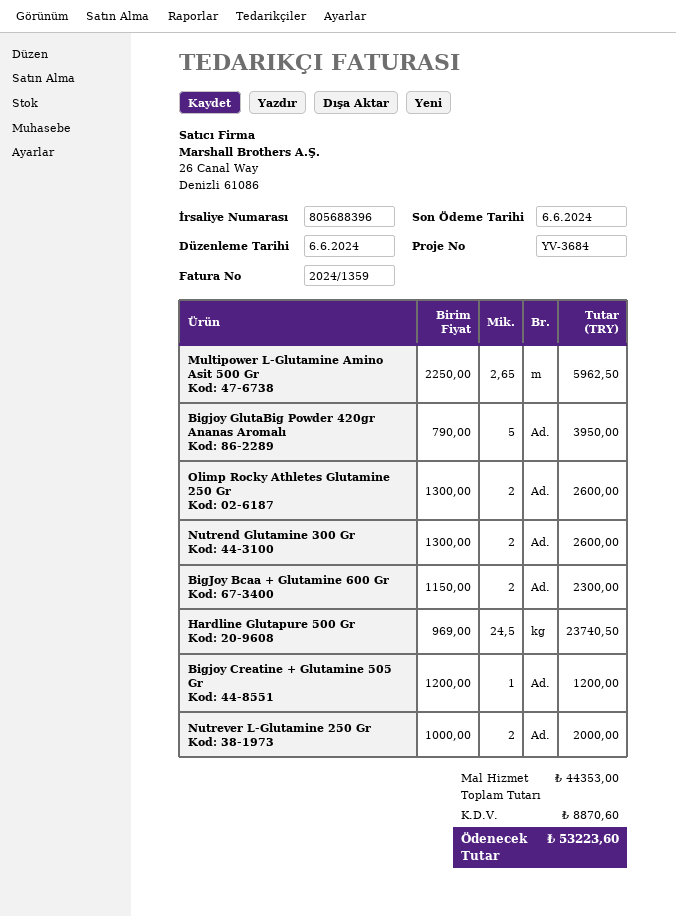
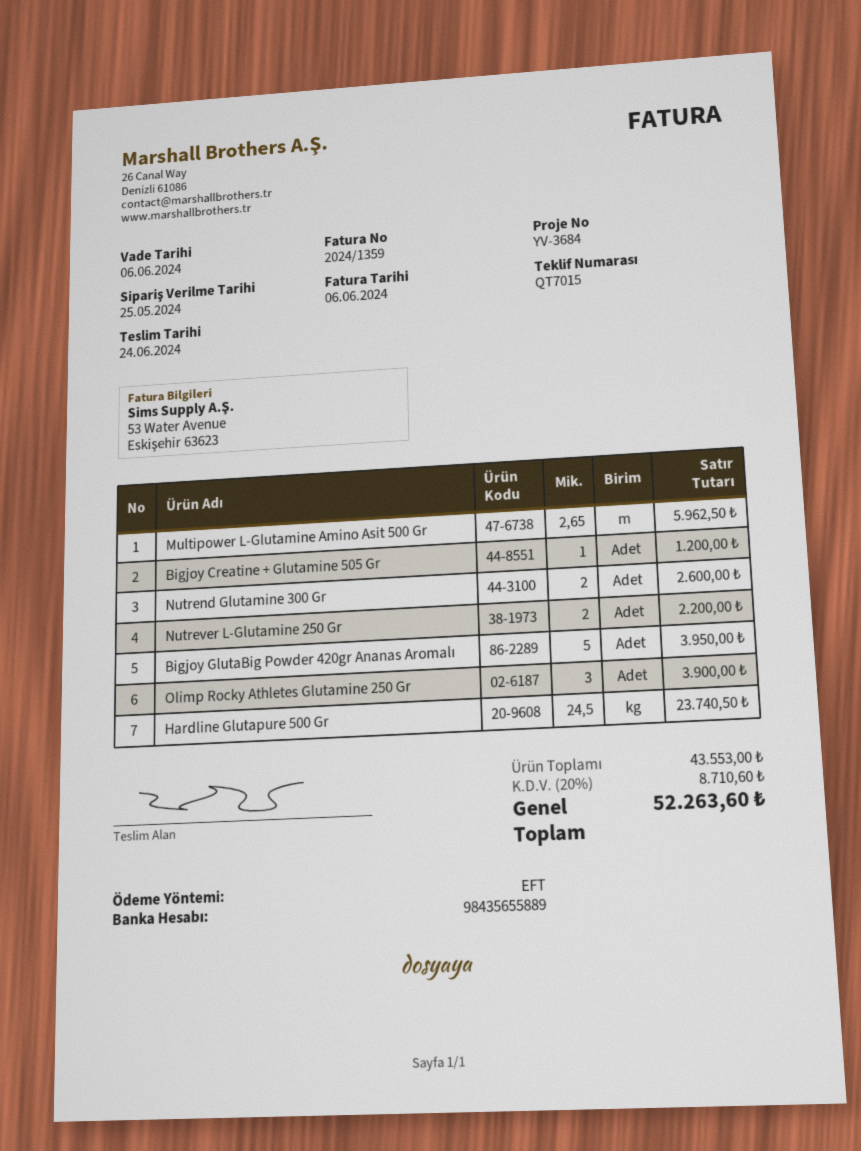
Olimp Rocky Athletes Glutamine 250 Gr: 2 for 2600.00 -> 3 for 3900.00
BigJoy Bcaa + Glutamine 600 Gr: 2 for 2300.00 -> none
Nutrever L-Glutamine 250 Gr: 2 for 2000.00 -> 2 for 2200.00
subtotal: 44353.00 -> 43553.00
tax: 8870.60 -> 8710.60
total: 53223.60 -> 52263.60

